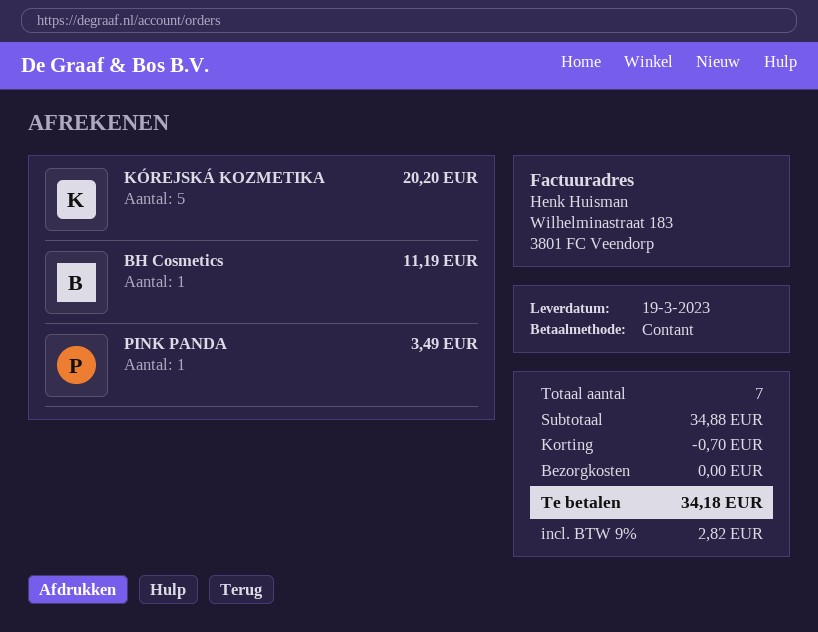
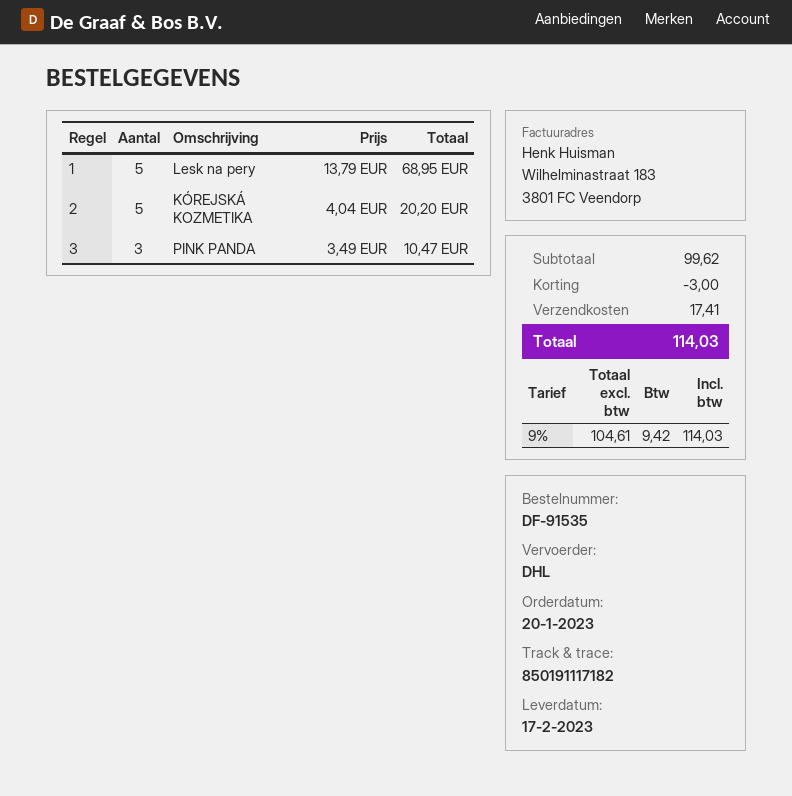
delivery date: 2023-03-19 -> 2023-02-17
BH Cosmetics: 1 for 11.19 -> none
PINK PANDA: 1 for 3.49 -> 3 for 10.47
Lesk na pery: none -> 5 for 68.95
subtotal: 34.88 -> 99.62
discount: 0.70 -> 3.00
shipping: 0.00 -> 17.41
tax: 9% = 2.82 -> 9% = 9.42
total: 34.18 -> 114.03

